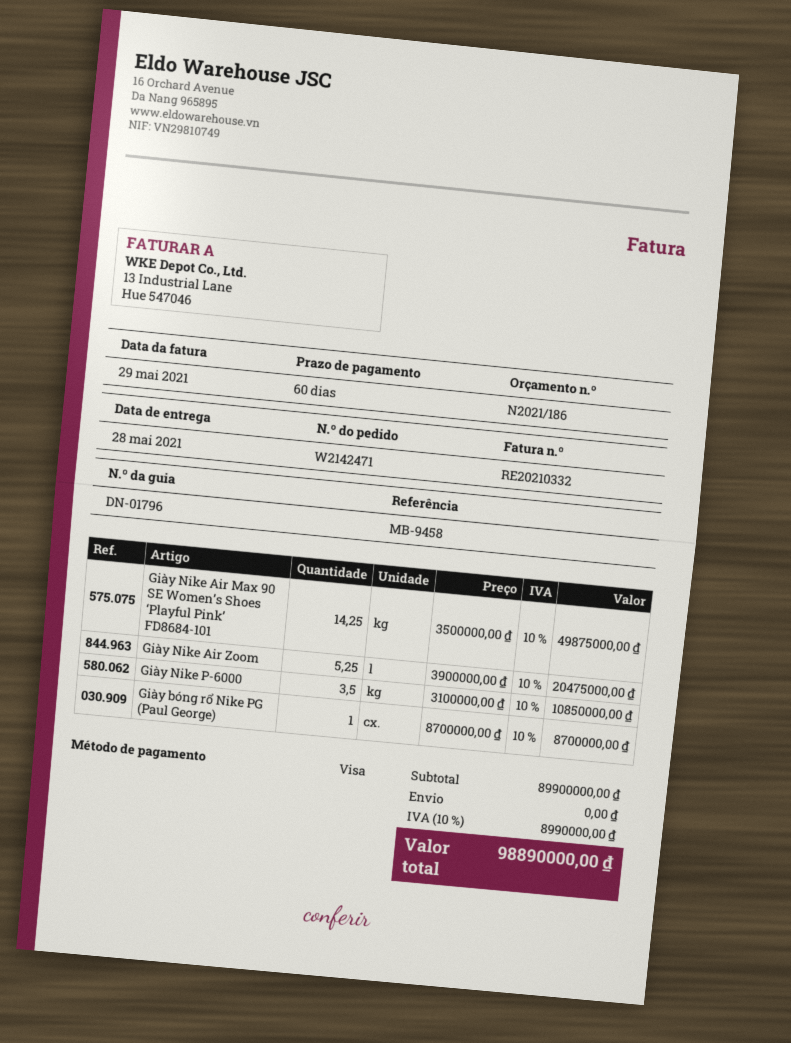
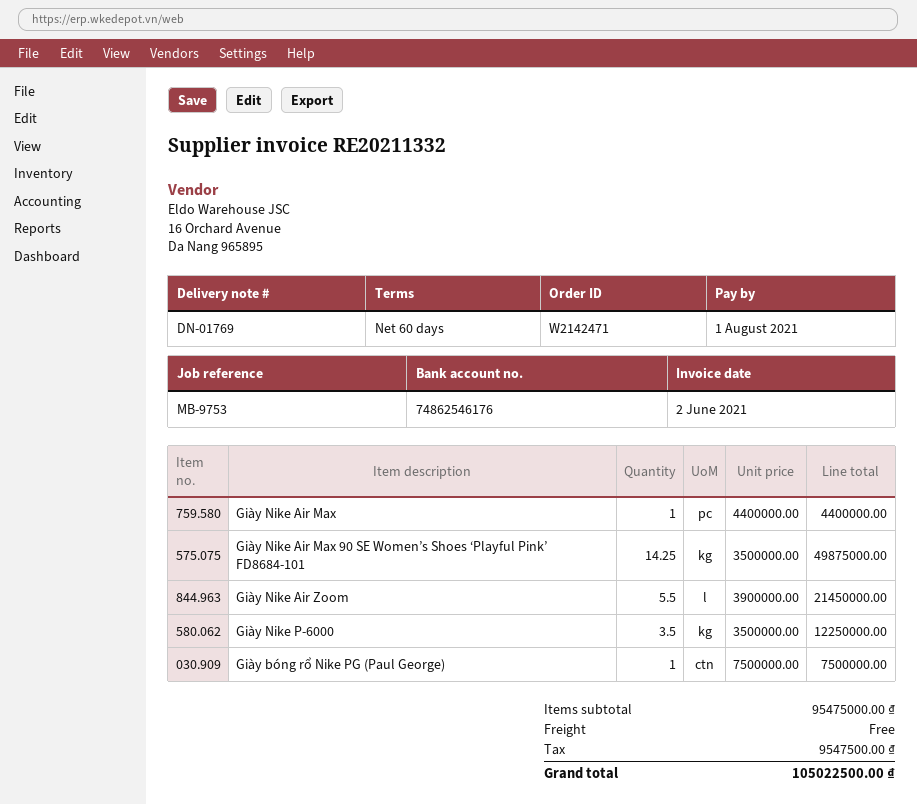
delivery note number: DN-01796 -> DN-01769
invoice number: RE20210332 -> RE20211332
invoice date: 2021-05-29 -> 2021-06-02
reference: MB-9458 -> MB-9753
Giày Nike Air Zoom: 5.25 x 3900000.00 = 20475000.00 -> 5.5 x 3900000.00 = 21450000.00
Giày Nike P-6000: 3.5 x 3100000.00 = 10850000.00 -> 3.5 x 3500000.00 = 12250000.00
Giày bóng rổ Nike PG (Paul George): 1 x 8700000.00 = 8700000.00 -> 1 x 7500000.00 = 7500000.00
Giày Nike Air Max: none -> 1 x 4400000.00 = 4400000.00
subtotal: 89900000.00 -> 95475000.00
tax: 8990000.00 -> 9547500.00
total: 98890000.00 -> 105022500.00

